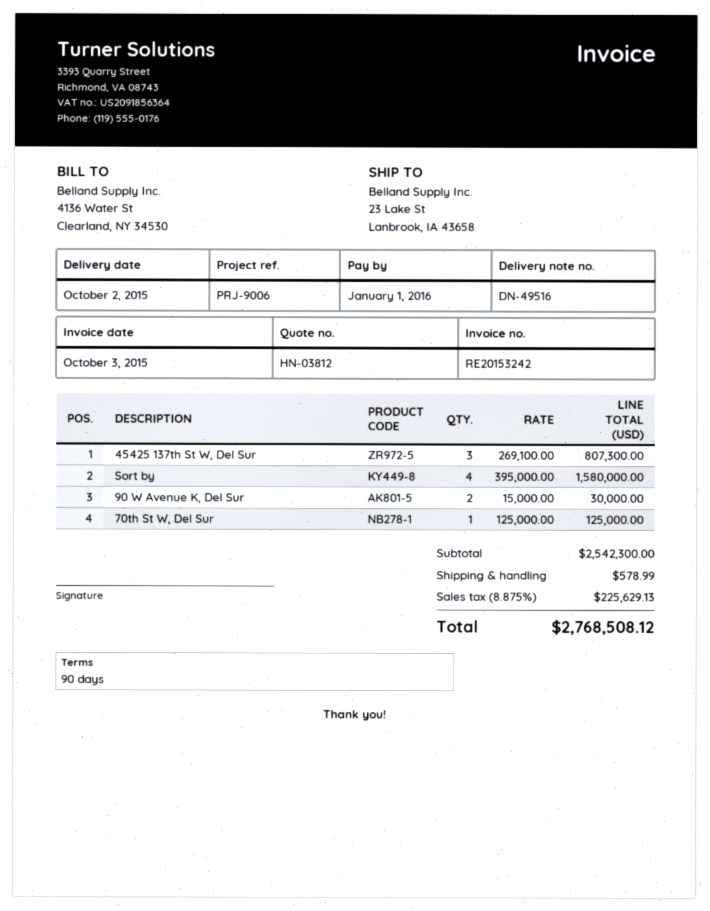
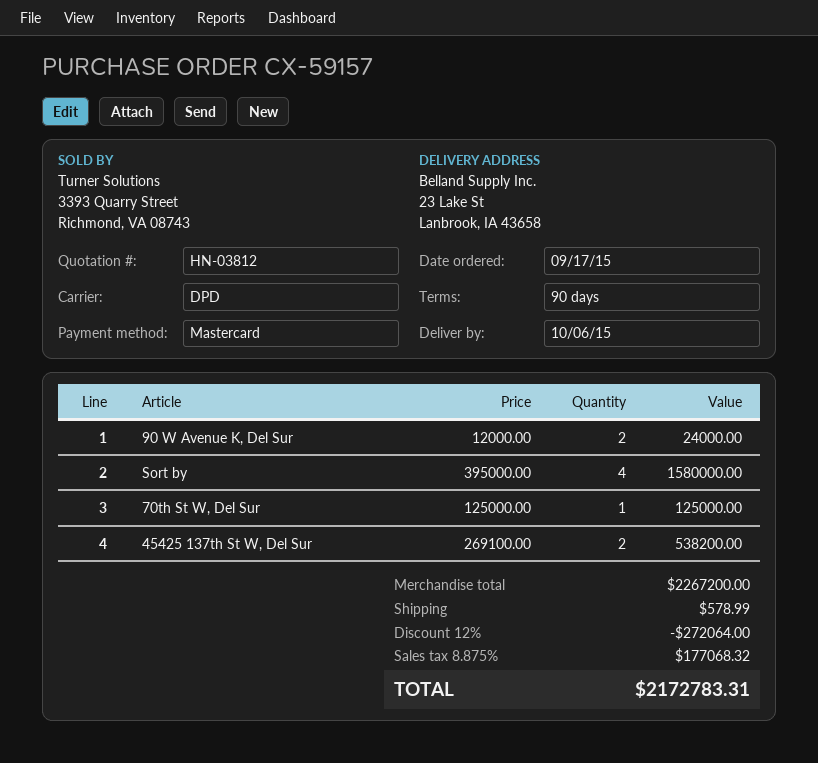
delivery date: 2015-10-02 -> 2015-10-06
45425 137th St W, Del Sur: 3 x 269100.00 = 807300.00 -> 2 x 269100.00 = 538200.00
90 W Avenue K, Del Sur: 2 x 15000.00 = 30000.00 -> 2 x 12000.00 = 24000.00
subtotal: 2542300.00 -> 2267200.00
discount: none -> 12% = 272064.00
tax: 8.875% = 225629.13 -> 8.875% = 177068.32
total: 2768508.12 -> 2172783.31

